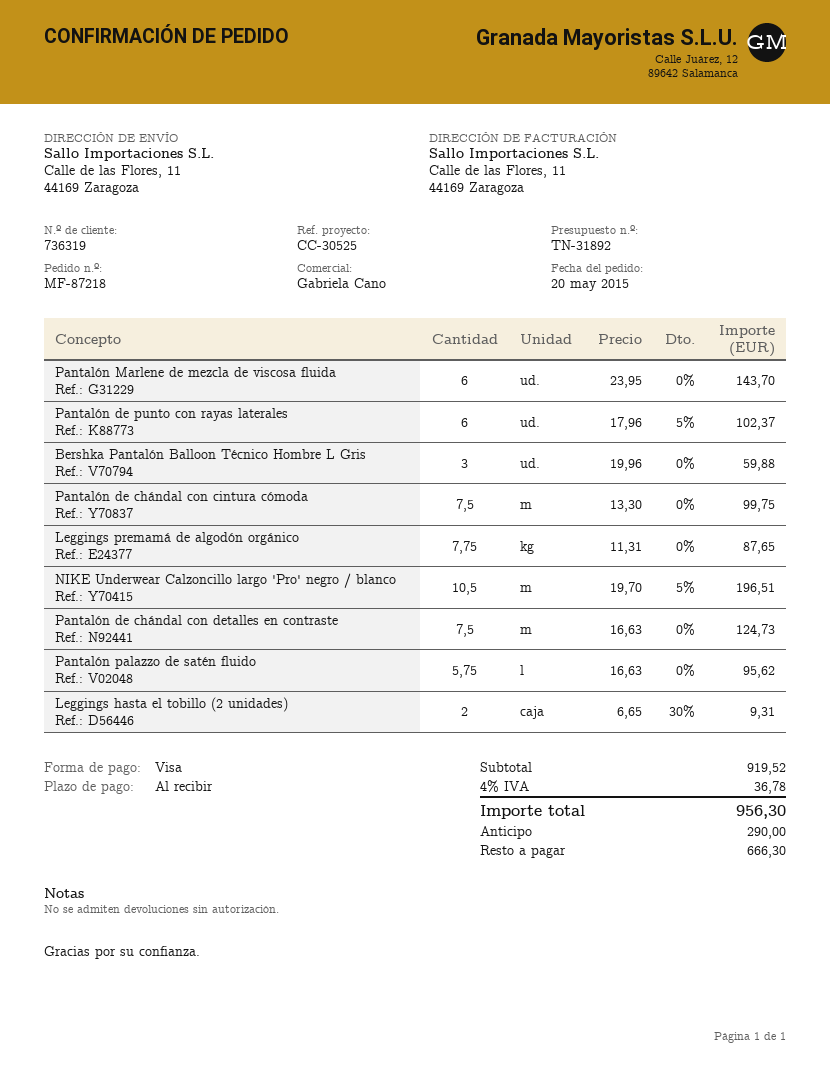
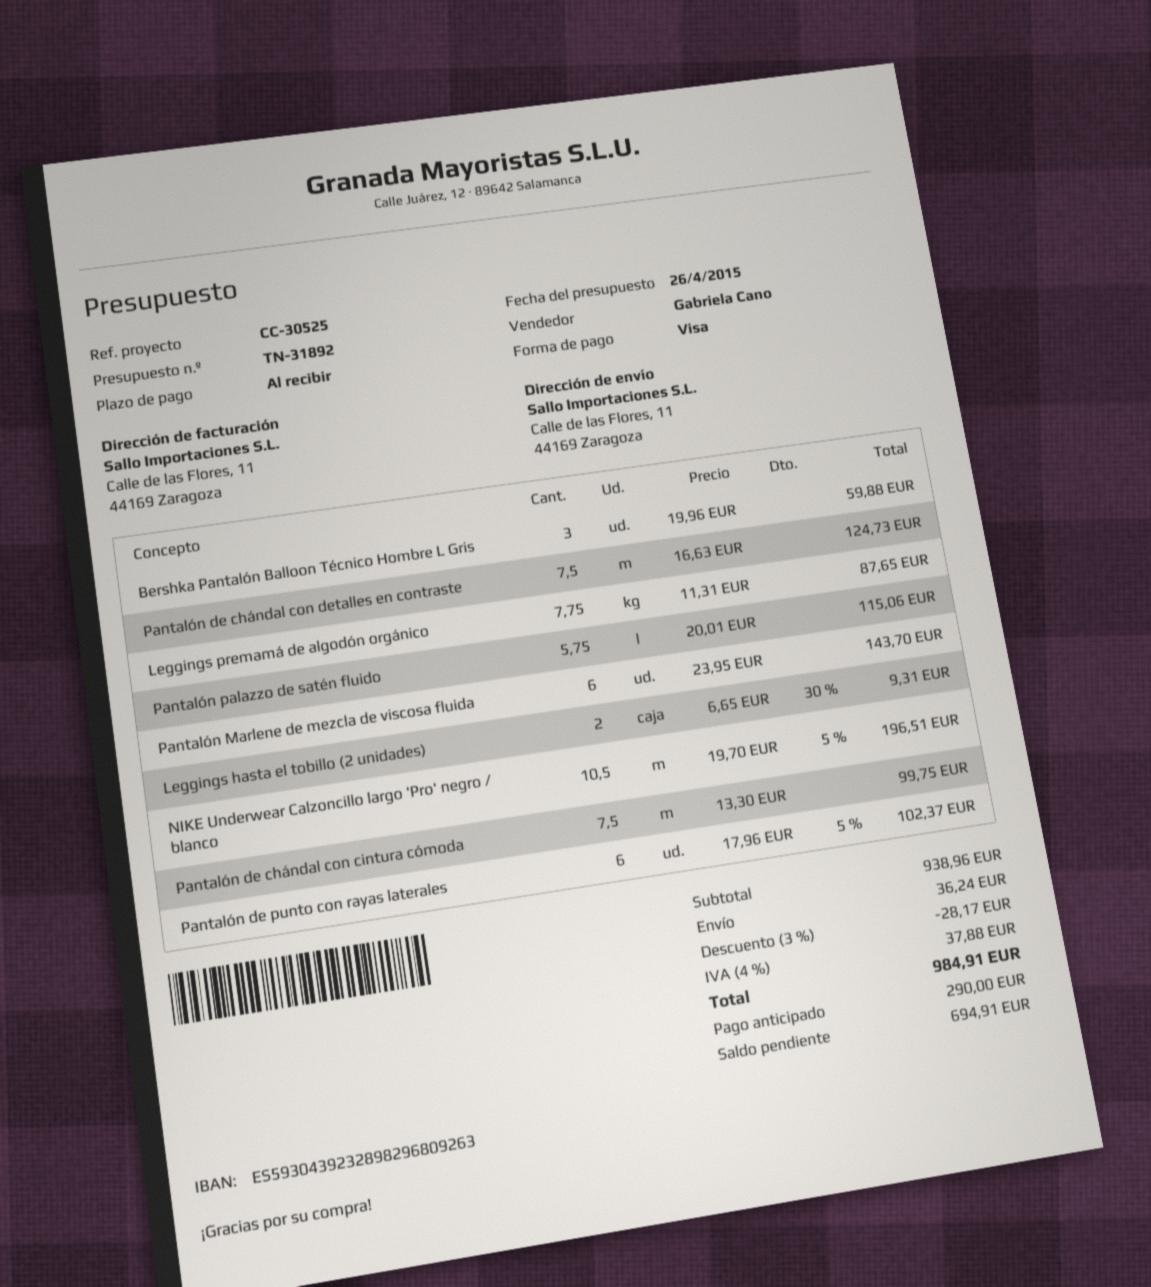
Pantalón palazzo de satén fluido: 5.75 x 16.63 = 95.62 -> 5.75 x 20.01 = 115.06
subtotal: 919.52 -> 938.96
discount: none -> 3% = 28.17
shipping: none -> 36.24
tax: 4% = 36.78 -> 4% = 37.88
total: 956.30 -> 984.91
balance: 666.30 -> 694.91

